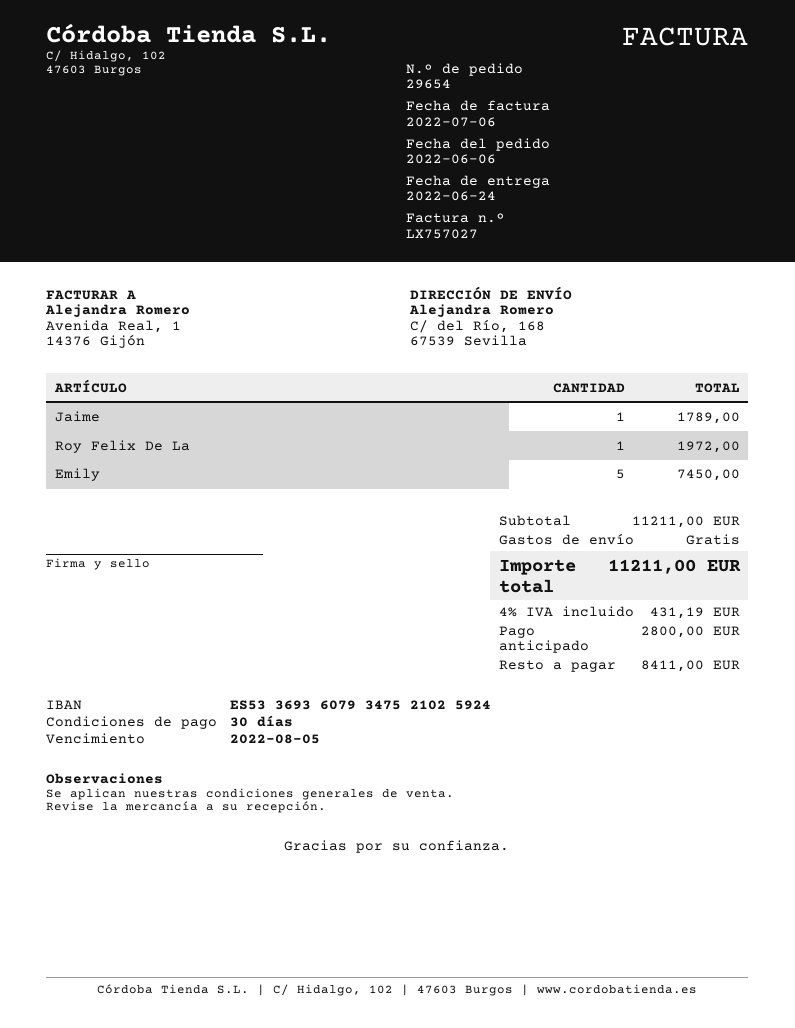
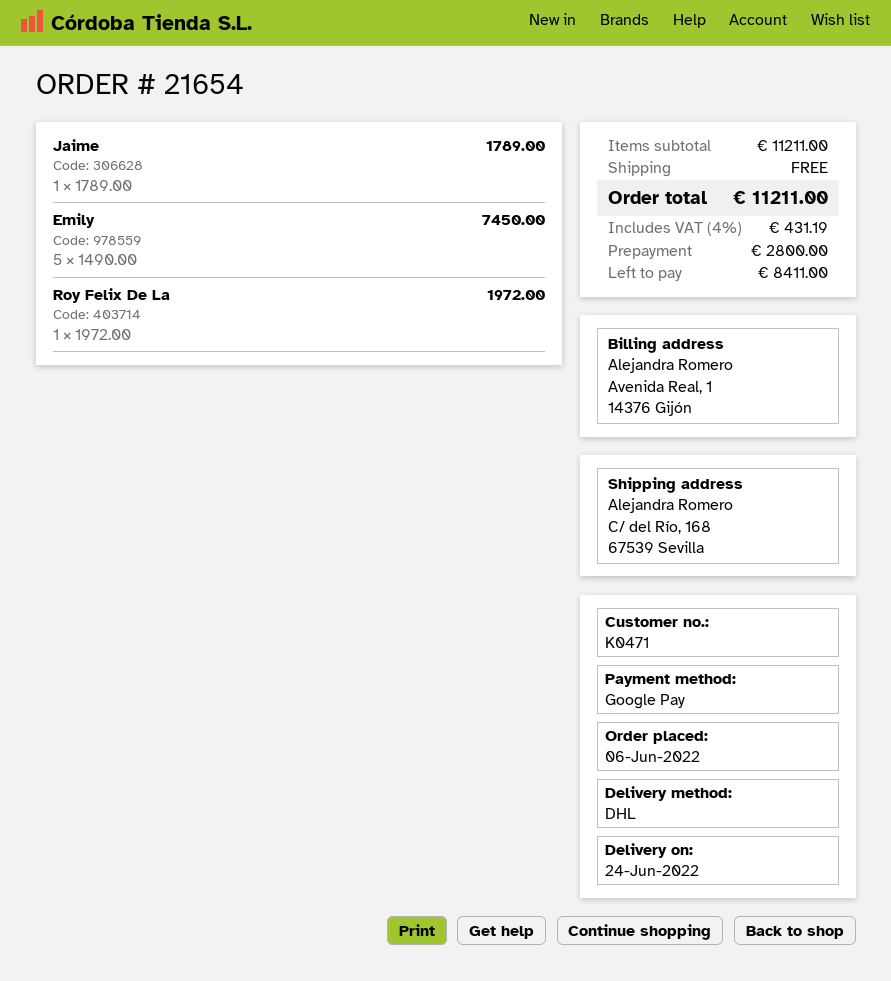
order number: 29654 -> 21654

